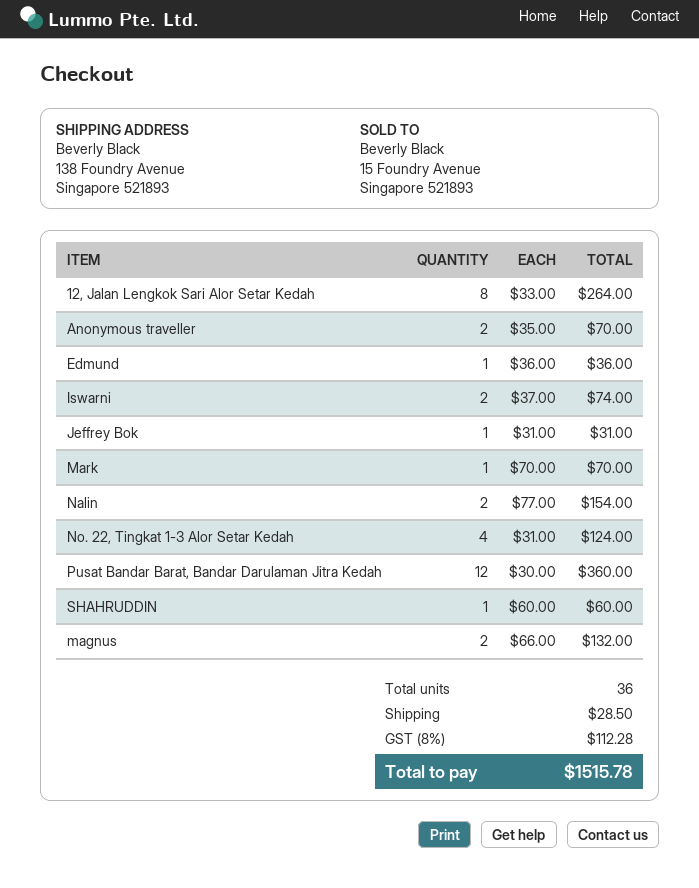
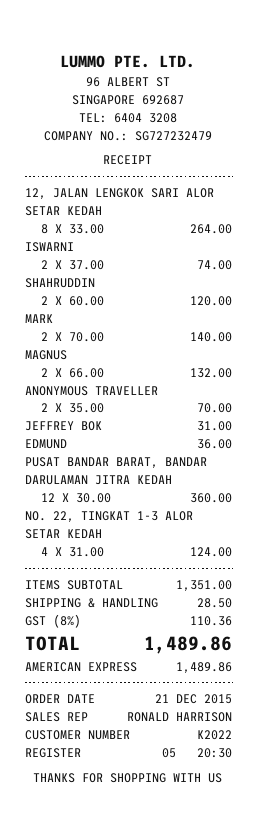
Mark: 1 x 70.00 = 70.00 -> 2 x 70.00 = 140.00
Nalin: 2 x 77.00 = 154.00 -> none
SHAHRUDDIN: 1 x 60.00 = 60.00 -> 2 x 60.00 = 120.00
tax: 8% = 112.28 -> 8% = 110.36
total: 1515.78 -> 1489.86

